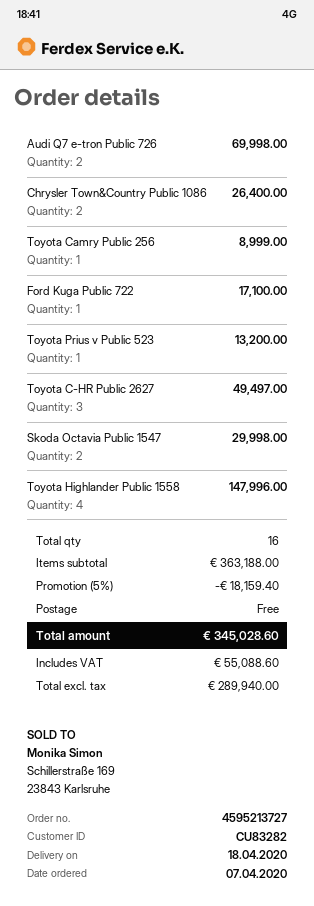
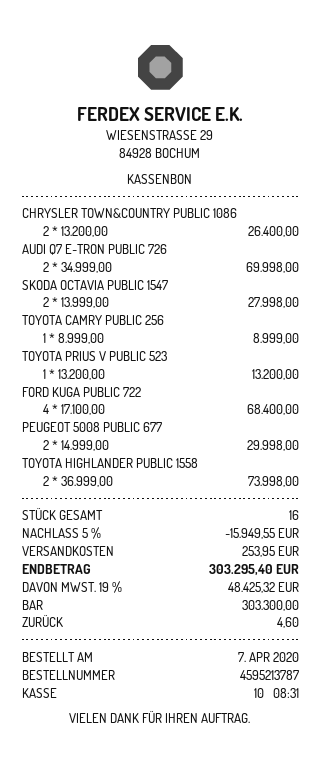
order number: 4595213727 -> 4595213787
Ford Kuga Public 722: 1 for 17100.00 -> 4 for 68400.00
Toyota C-HR Public 2627: 3 for 49497.00 -> none
Skoda Octavia Public 1547: 2 for 29998.00 -> 2 for 27998.00
Toyota Highlander Public 1558: 4 for 147996.00 -> 2 for 73998.00
PEUGEOT 5008 PUBLIC 677: none -> 2 for 29998.00
discount: 5% = 18159.40 -> 5% = 15949.55
shipping: 0.00 -> 253.95
tax: 55088.60 -> 48425.32
total: 345028.60 -> 303295.40

